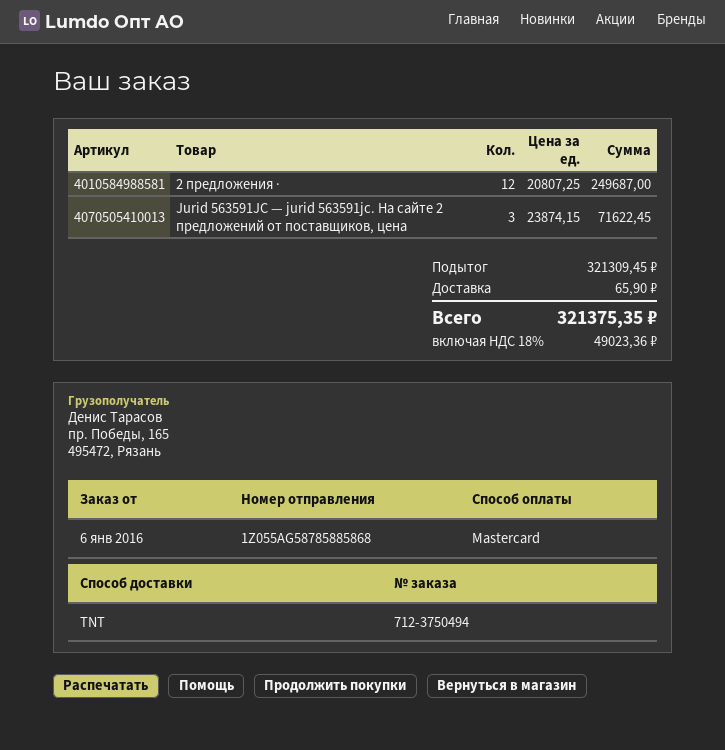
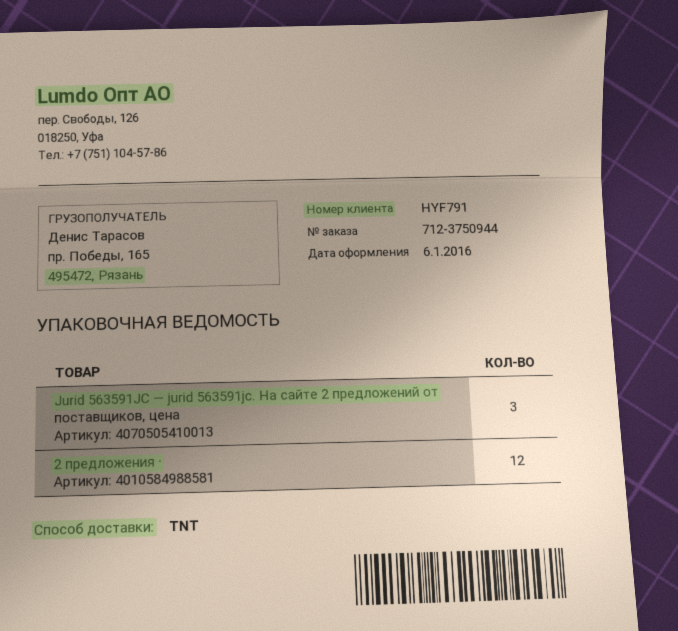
order number: 712-3750494 -> 712-3750944

